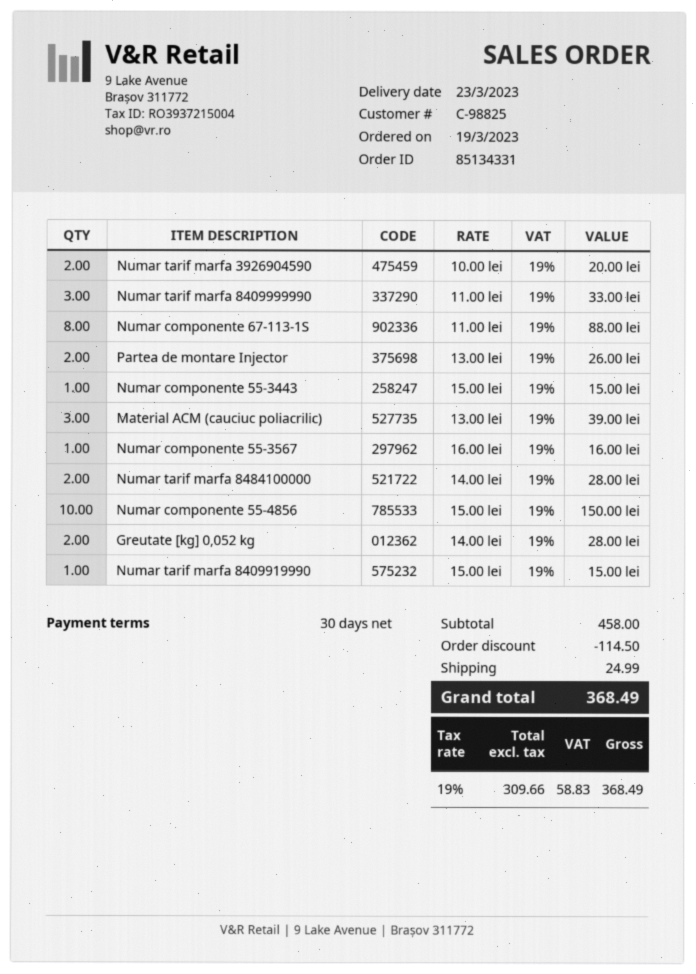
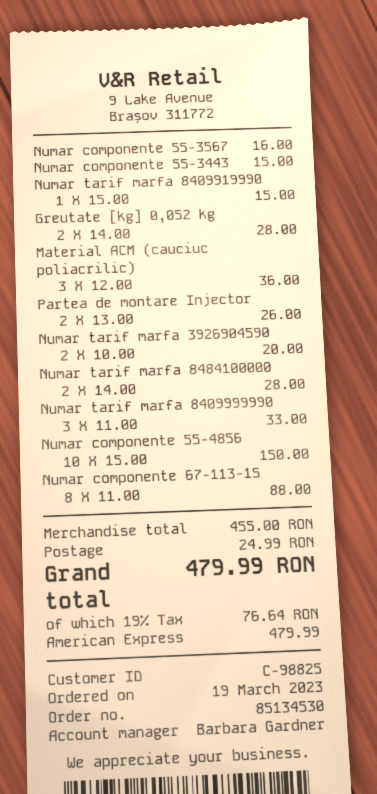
order number: 85134331 -> 85134530
Material ACM (cauciuc poliacrilic): 3 x 13.00 = 39.00 -> 3 x 12.00 = 36.00
subtotal: 458.00 -> 455.00
discount: 114.50 -> none
tax: 19% = 58.83 -> 19% = 76.64
total: 368.49 -> 479.99

